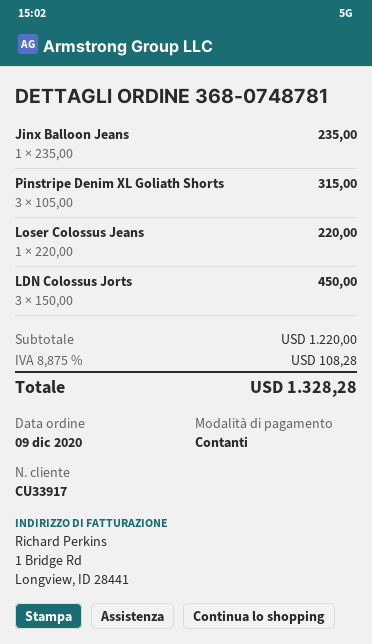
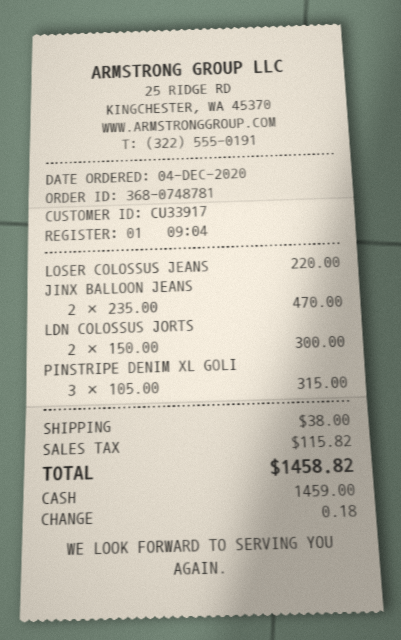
order date: 2020-12-09 -> 2020-12-04
Jinx Balloon Jeans: 1 x 235.00 = 235.00 -> 2 x 235.00 = 470.00
LDN Colossus Jorts: 3 x 150.00 = 450.00 -> 2 x 150.00 = 300.00
shipping: none -> 38.00
tax: 108.28 -> 115.82
total: 1328.28 -> 1458.82

